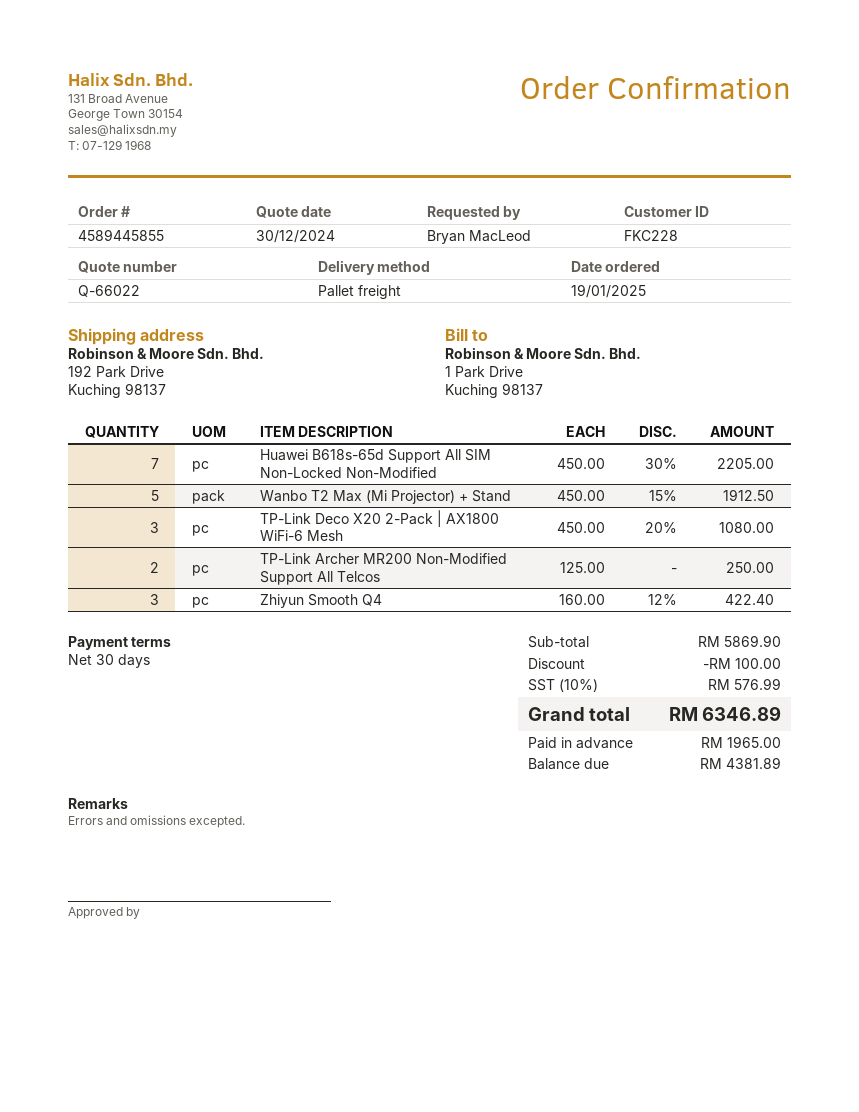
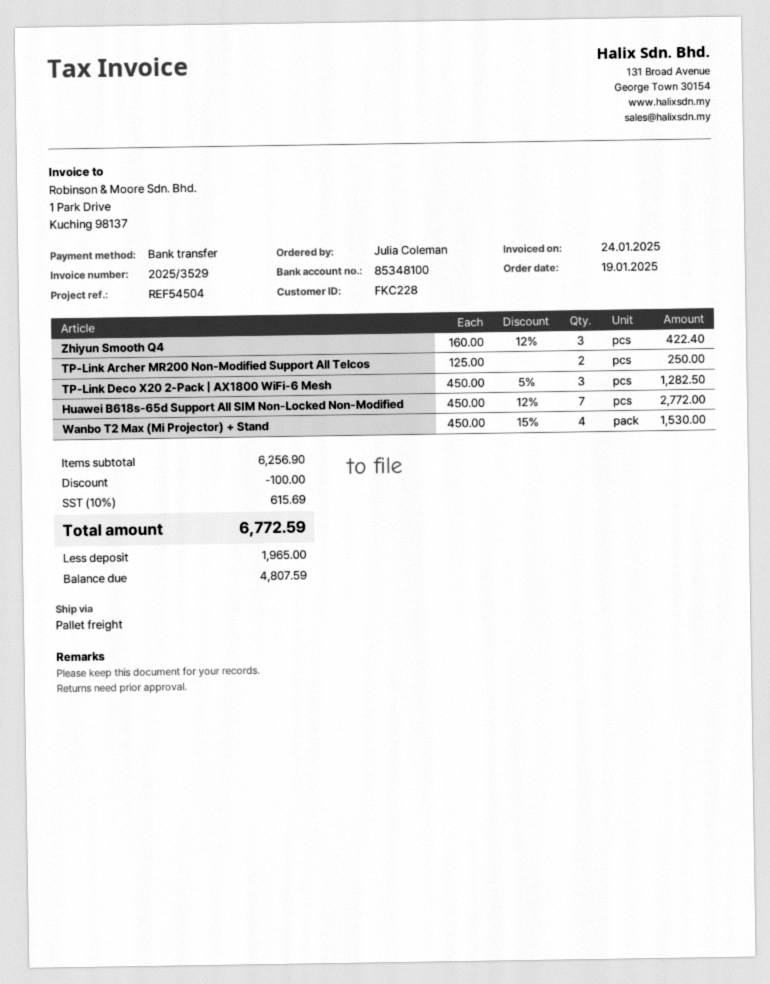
ordered by: Bryan MacLeod -> Julia Coleman
Huawei B618s-65d Support All SIM Non-Locked Non-Modified: 7 x 450.00 - 30% = 2205.00 -> 7 x 450.00 - 12% = 2772.00
Wanbo T2 Max (Mi Projector) + Stand: 5 x 450.00 - 15% = 1912.50 -> 4 x 450.00 - 15% = 1530.00
TP-Link Deco X20 2-Pack | AX1800 WiFi-6 Mesh: 3 x 450.00 - 20% = 1080.00 -> 3 x 450.00 - 5% = 1282.50
subtotal: 5869.90 -> 6256.90
tax: 10% = 576.99 -> 10% = 615.69
total: 6346.89 -> 6772.59
balance: 4381.89 -> 4807.59

